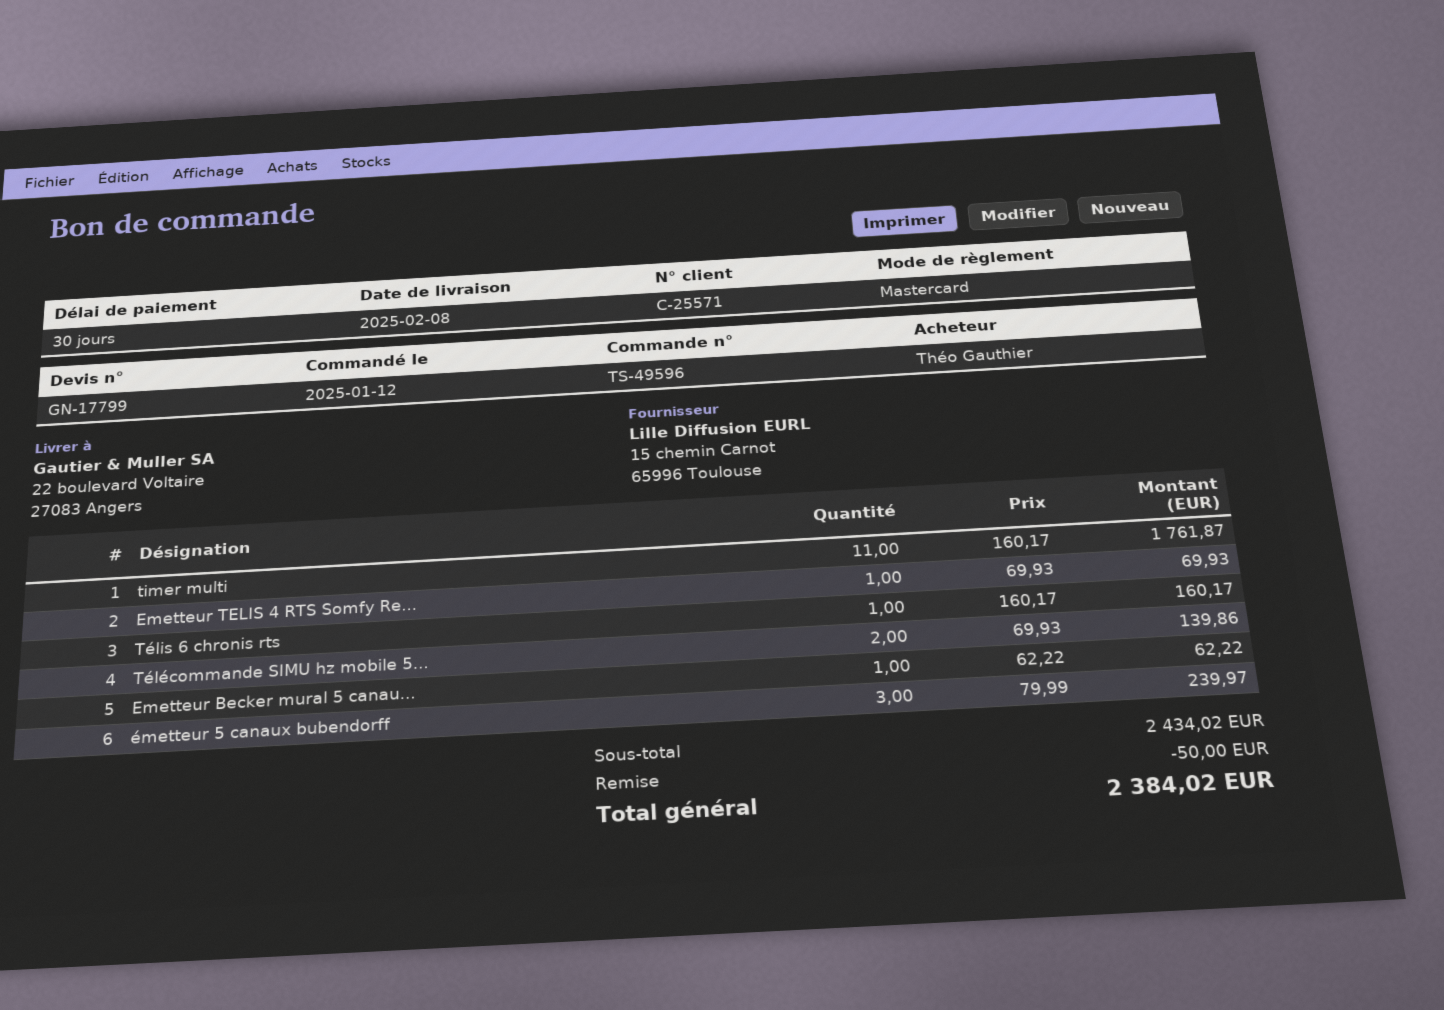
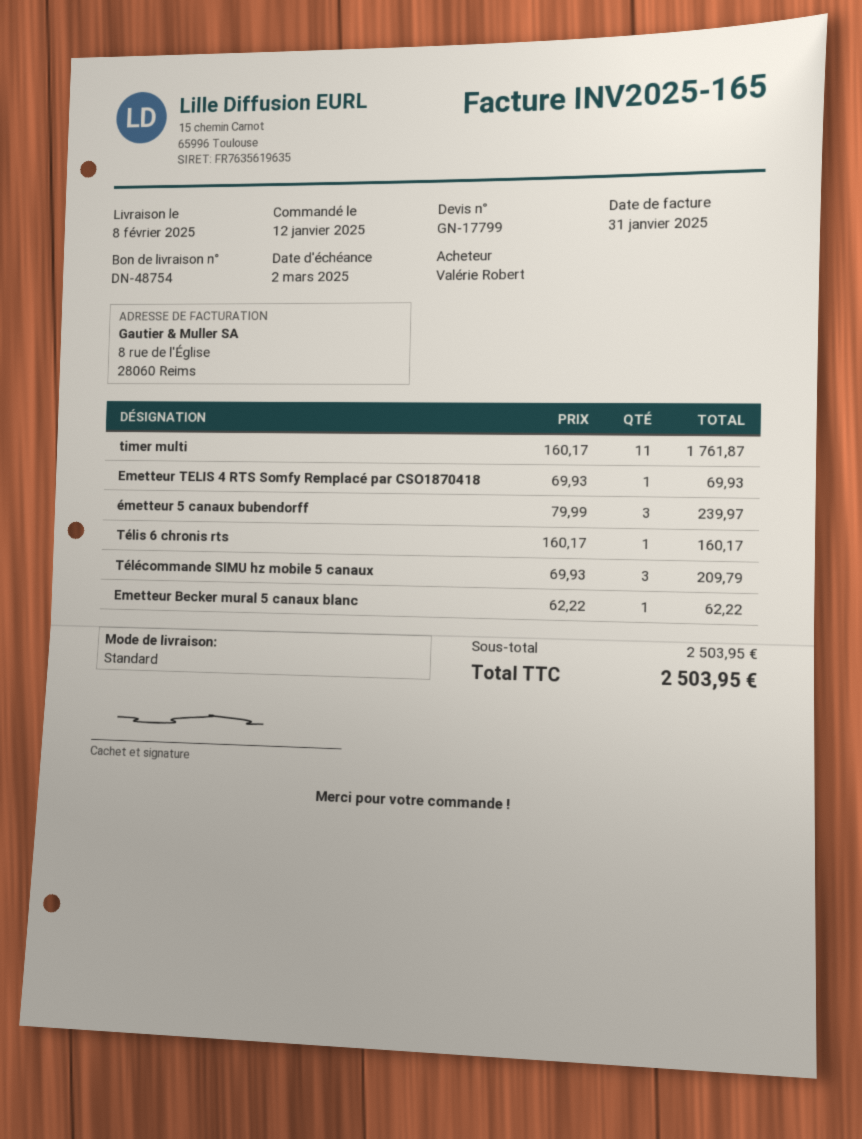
ordered by: Théo Gauthier -> Valérie Robert
Télécommande SIMU hz mobile 5...: 2 x 69.93 = 139.86 -> 3 x 69.93 = 209.79
subtotal: 2434.02 -> 2503.95
discount: 50.00 -> none
total: 2384.02 -> 2503.95

